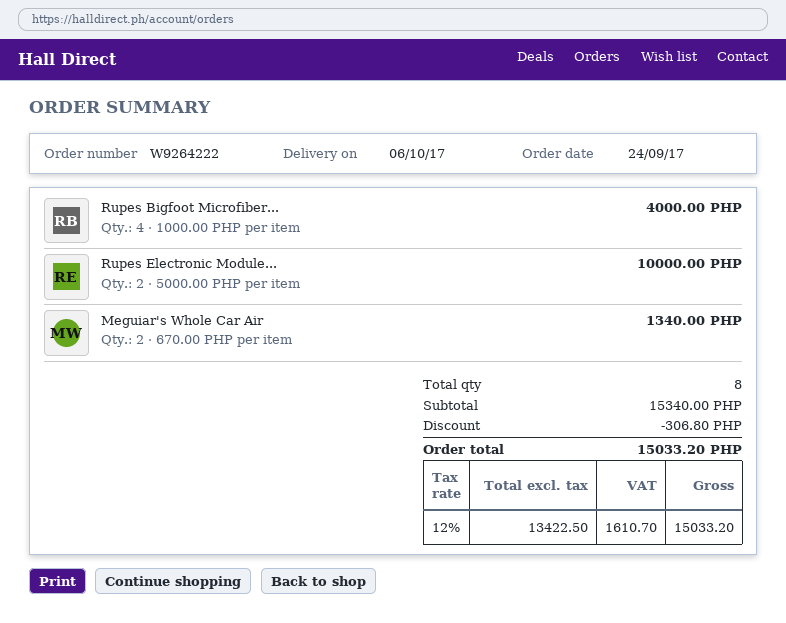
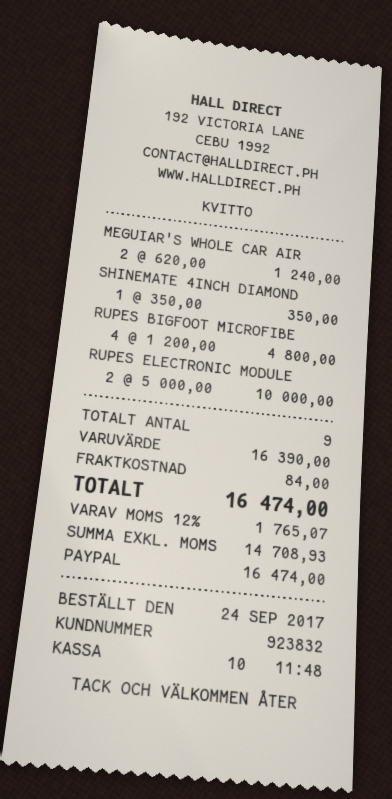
Rupes Bigfoot Microfiber...: 4 x 1000.00 = 4000.00 -> 4 x 1200.00 = 4800.00
Meguiar's Whole Car Air: 2 x 670.00 = 1340.00 -> 2 x 620.00 = 1240.00
SHINEMATE 4INCH DIAMOND: none -> 1 x 350.00 = 350.00
total quantity: 8 -> 9
subtotal: 15340.00 -> 16390.00
discount: 306.80 -> none
shipping: none -> 84.00
net: 13422.50 -> 14708.93
tax: 12% = 1610.70 -> 12% = 1765.07
total: 15033.20 -> 16474.00

